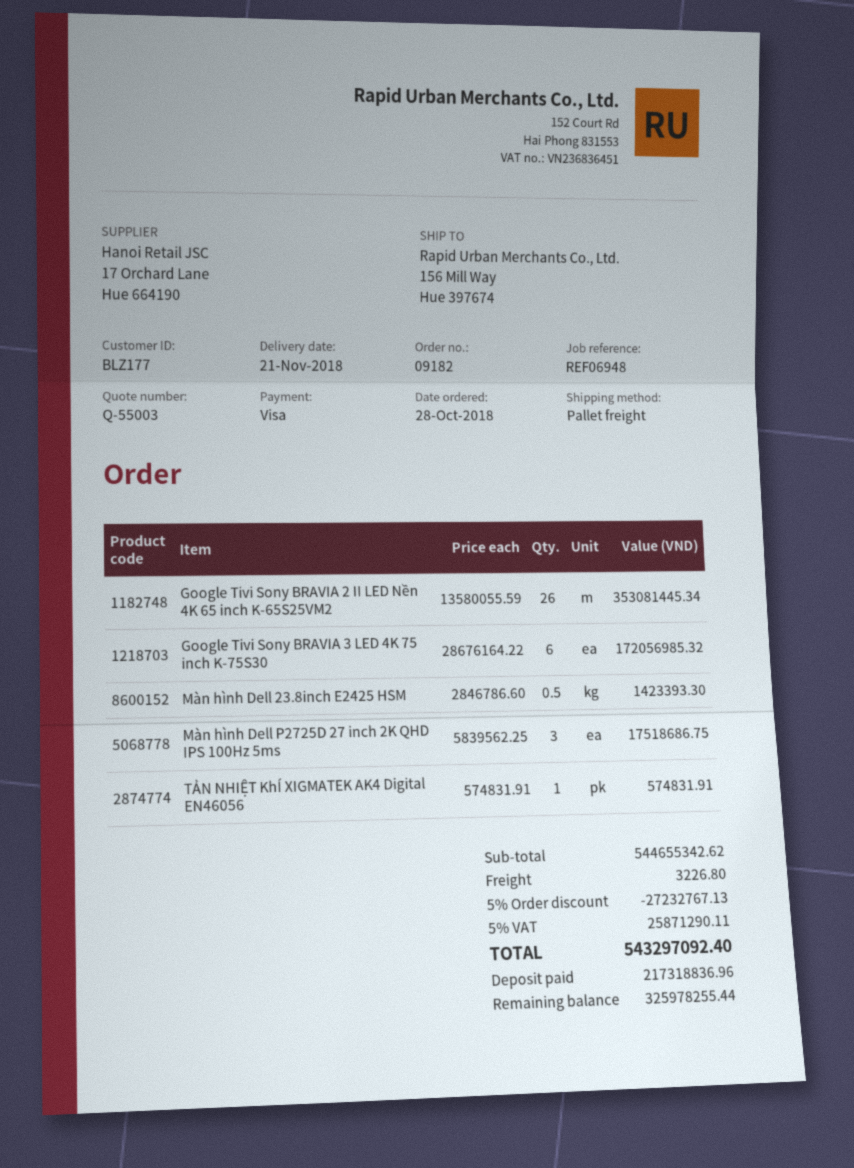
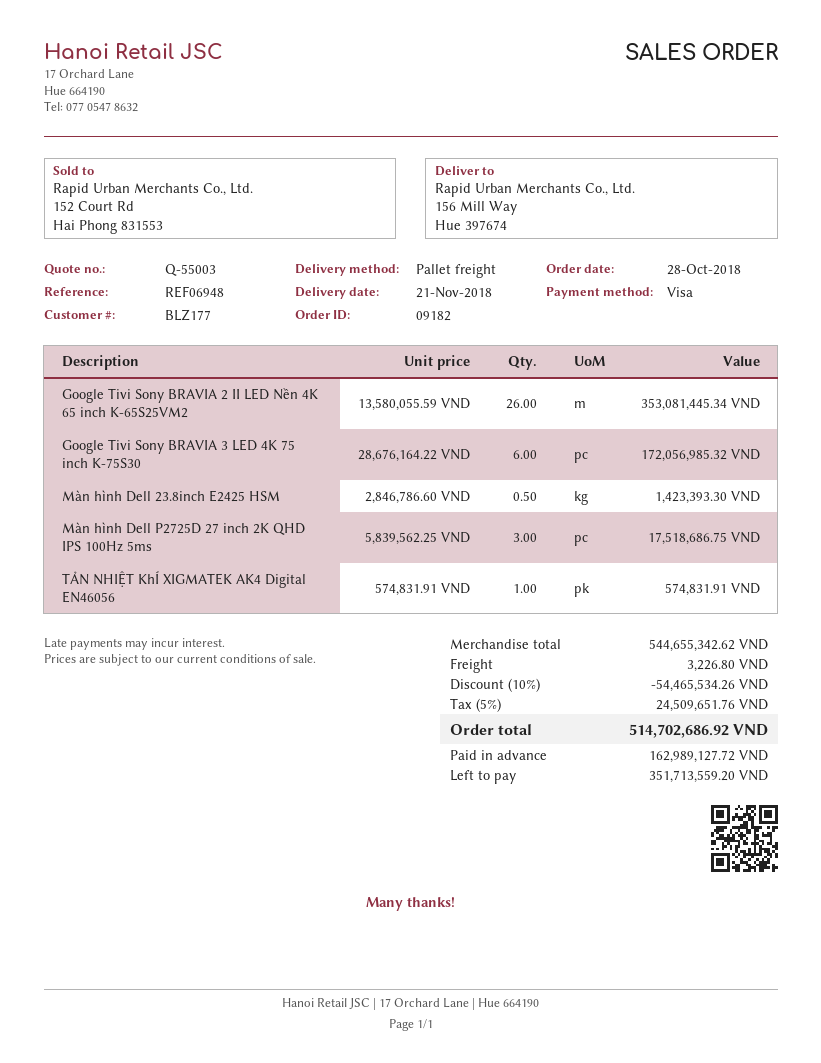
discount: 5% = 27232767.13 -> 10% = 54465534.26
tax: 5% = 25871290.11 -> 5% = 24509651.76
total: 543297092.40 -> 514702686.92
deposit: 217318836.96 -> 162989127.72
balance: 325978255.44 -> 351713559.20

